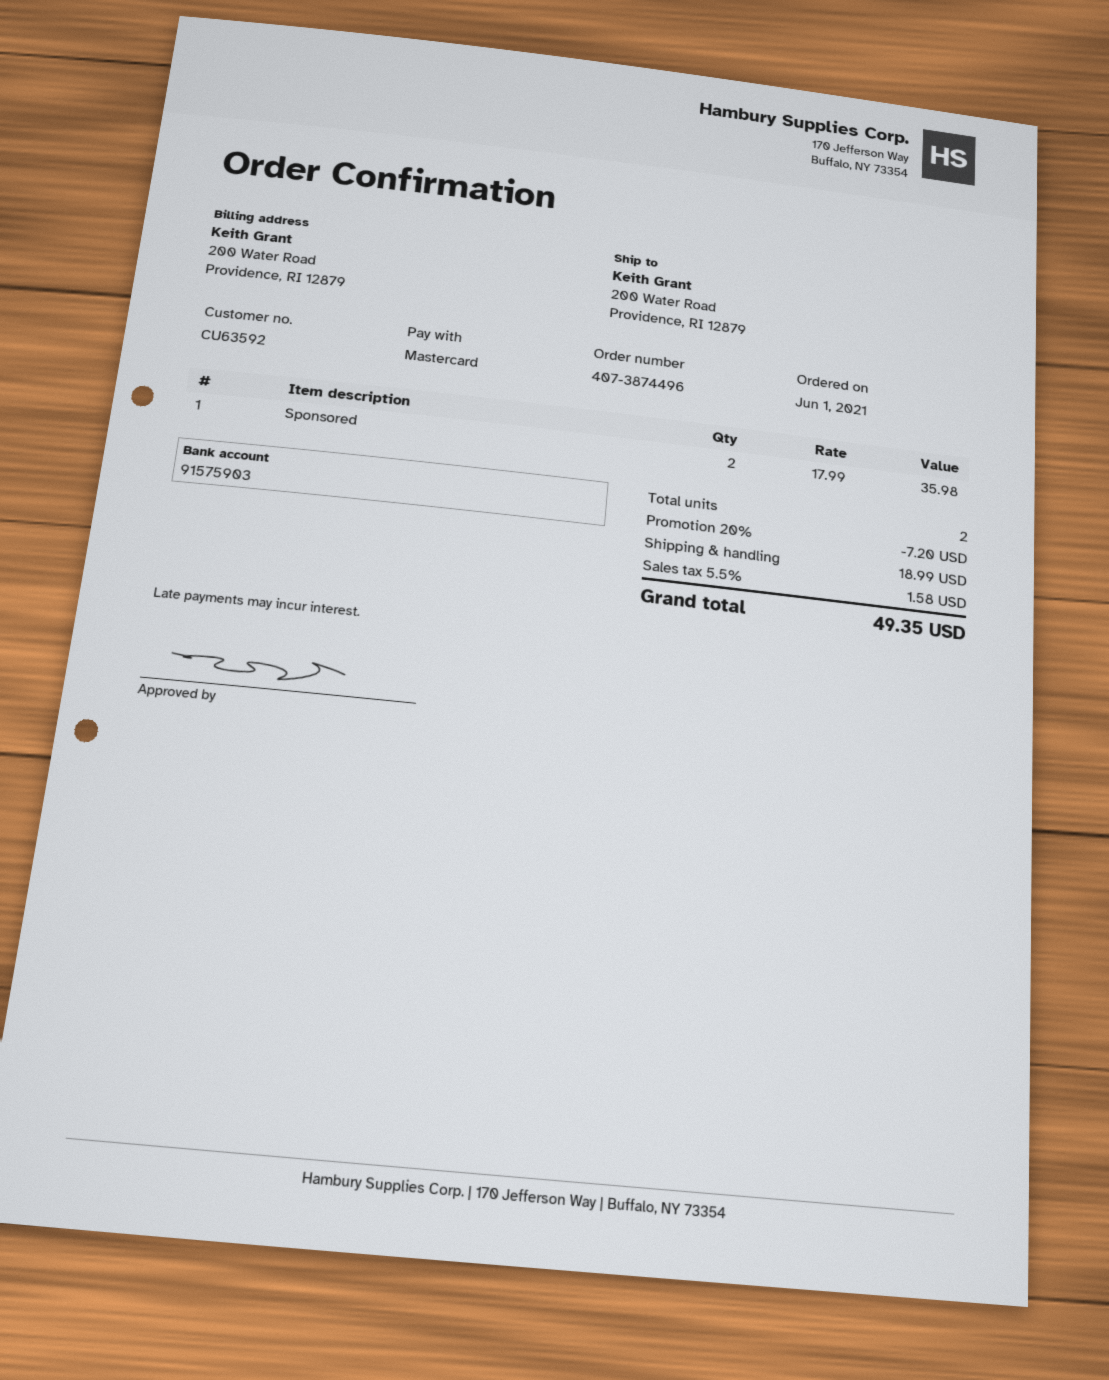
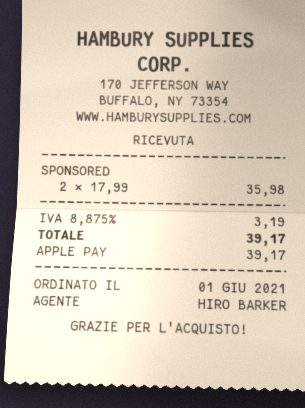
payment method: Mastercard -> Apple Pay
discount: 20% = 7.20 -> none
shipping: 18.99 -> none
tax: 5.5% = 1.58 -> 8.875% = 3.19
total: 49.35 -> 39.17

